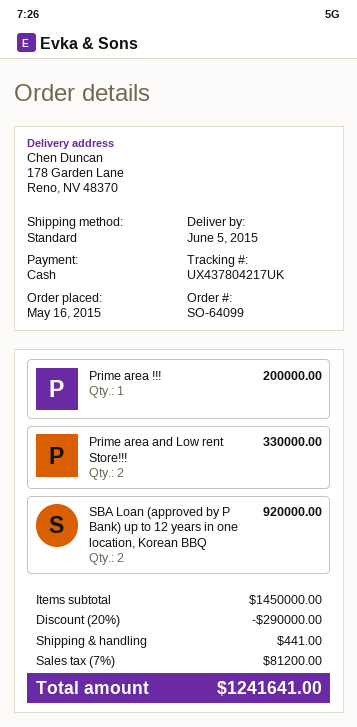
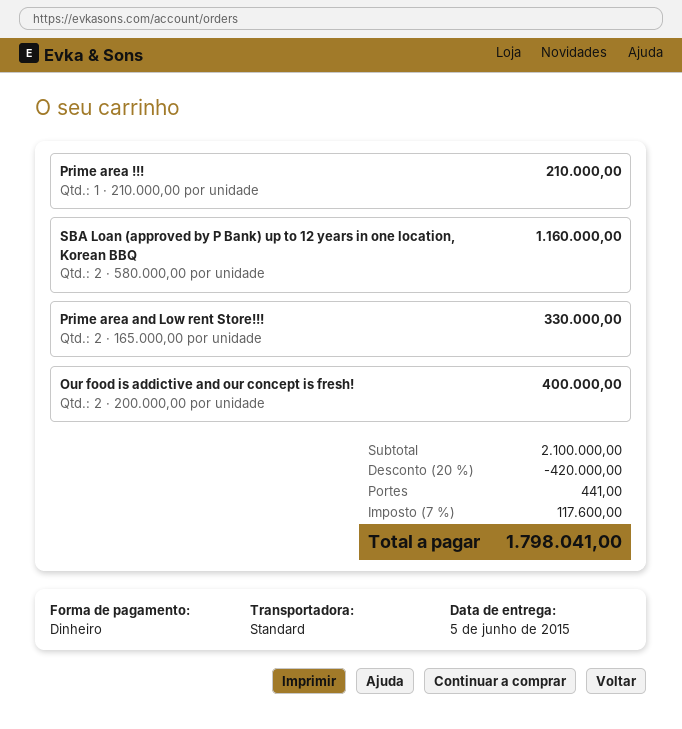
Prime area !!!: 1 for 200000.00 -> 1 for 210000.00
SBA Loan (approved by P Bank) up to 12 years in one location, Korean BBQ: 2 for 920000.00 -> 2 for 1160000.00
Our food is addictive and our concept is fresh!: none -> 2 for 400000.00
subtotal: 1450000.00 -> 2100000.00
discount: 20% = 290000.00 -> 20% = 420000.00
tax: 7% = 81200.00 -> 7% = 117600.00
total: 1241641.00 -> 1798041.00

